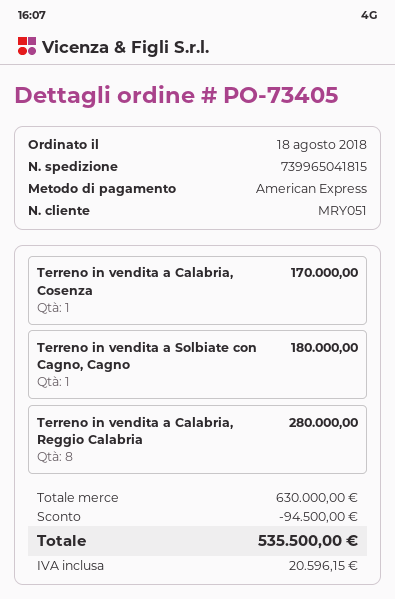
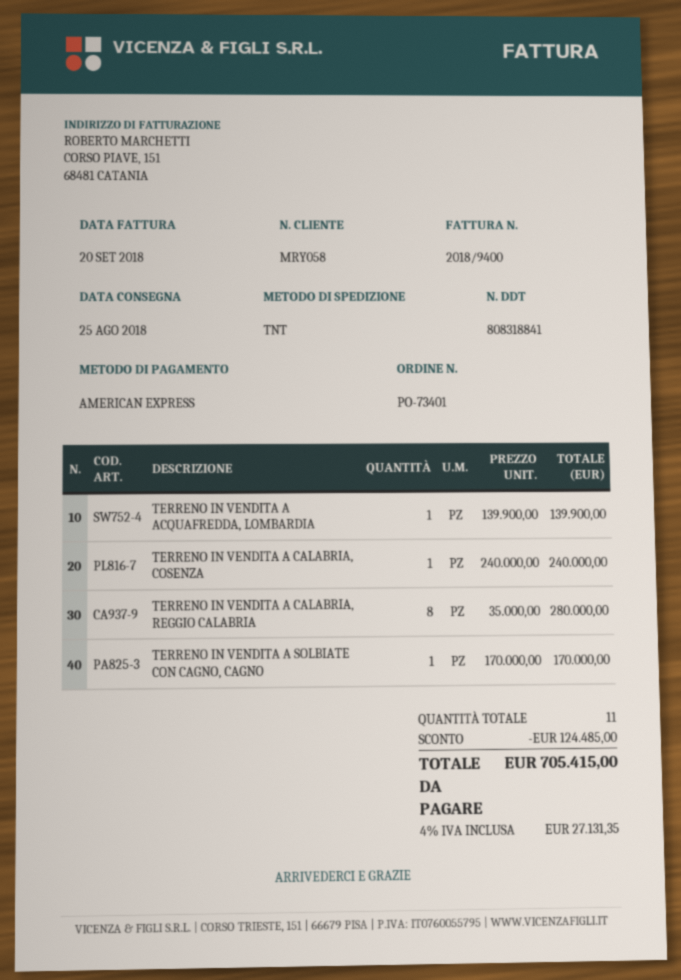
order number: PO-73405 -> PO-73401
customer number: MRY051 -> MRY058
Terreno in vendita a Calabria, Cosenza: 1 for 170000.00 -> 1 for 240000.00
Terreno in vendita a Solbiate con Cagno, Cagno: 1 for 180000.00 -> 1 for 170000.00
TERRENO IN VENDITA A ACQUAFREDDA, LOMBARDIA: none -> 1 for 139900.00
discount: 94500.00 -> 124485.00
tax: 20596.15 -> 27131.35
total: 535500.00 -> 705415.00

